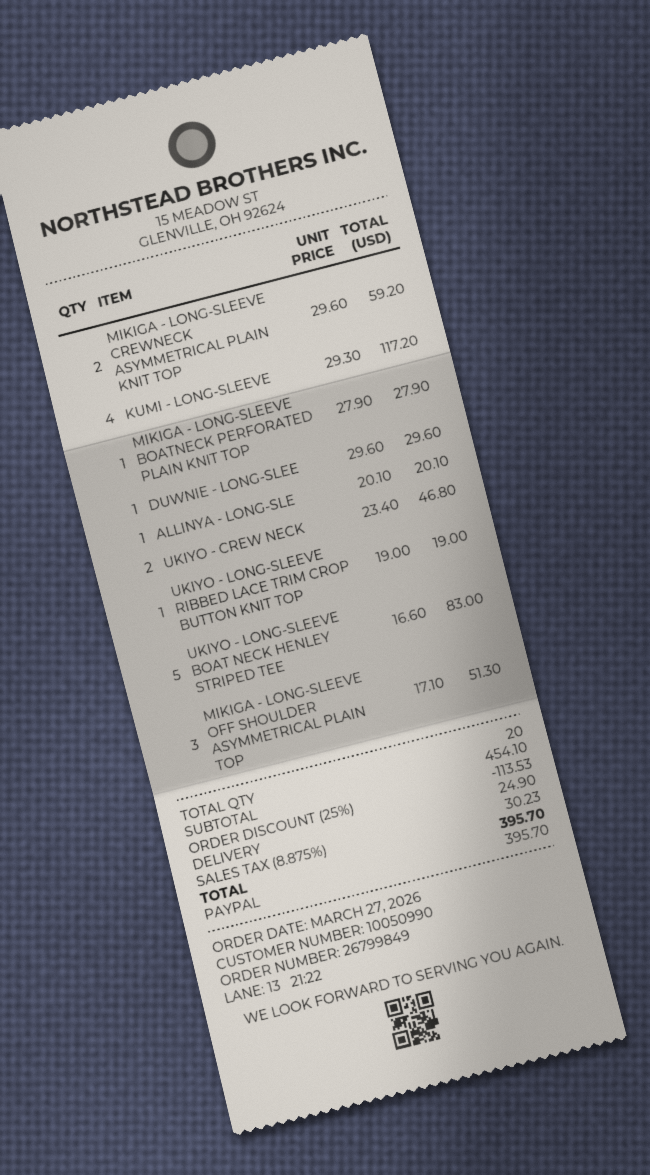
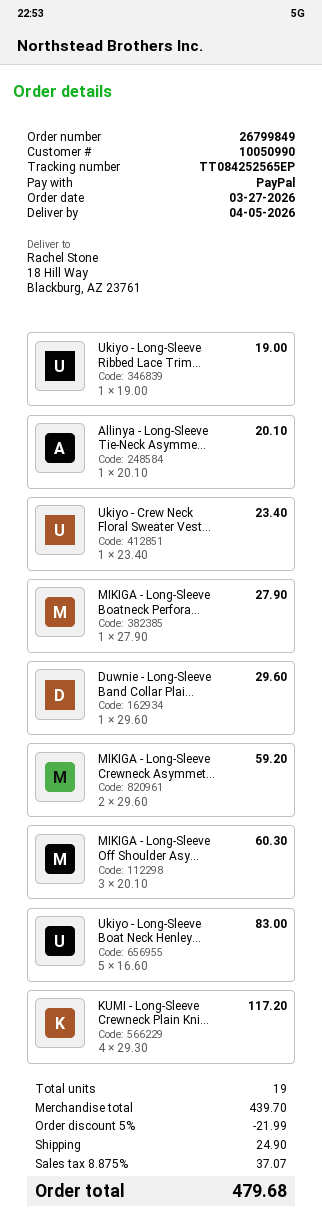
UKIYO - CREW NECK: 2 x 23.40 = 46.80 -> 1 x 23.40 = 23.40
MIKIGA - LONG-SLEEVE OFF SHOULDER ASYMMETRICAL PLAIN TOP: 3 x 17.10 = 51.30 -> 3 x 20.10 = 60.30
total quantity: 20 -> 19
subtotal: 454.10 -> 439.70
discount: 25% = 113.53 -> 5% = 21.99
tax: 8.875% = 30.23 -> 8.875% = 37.07
total: 395.70 -> 479.68

